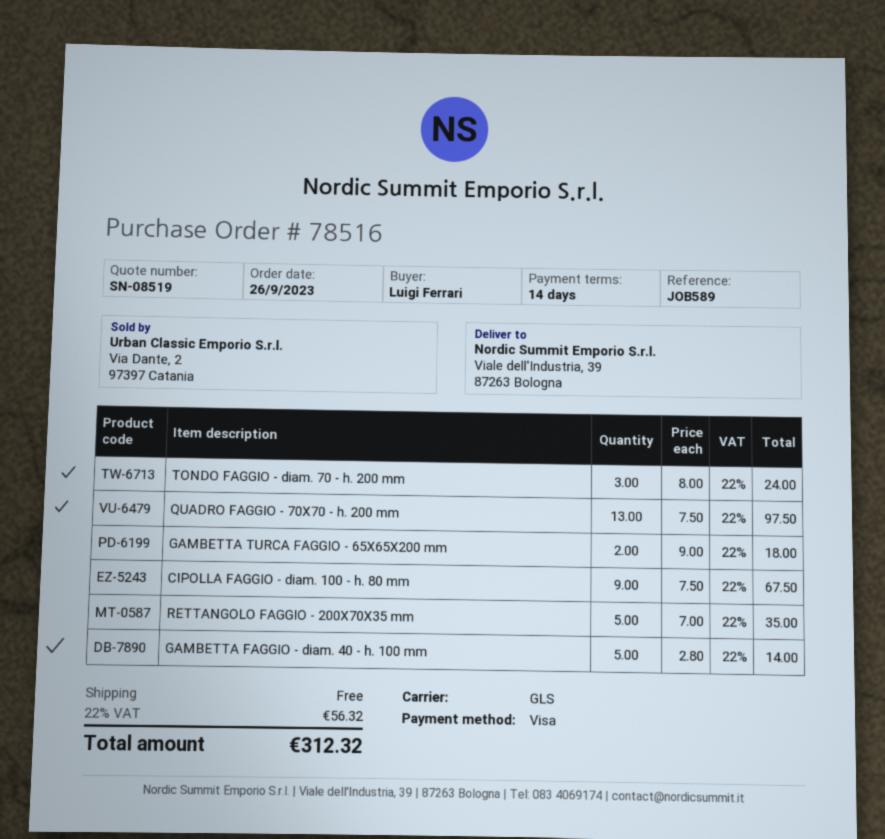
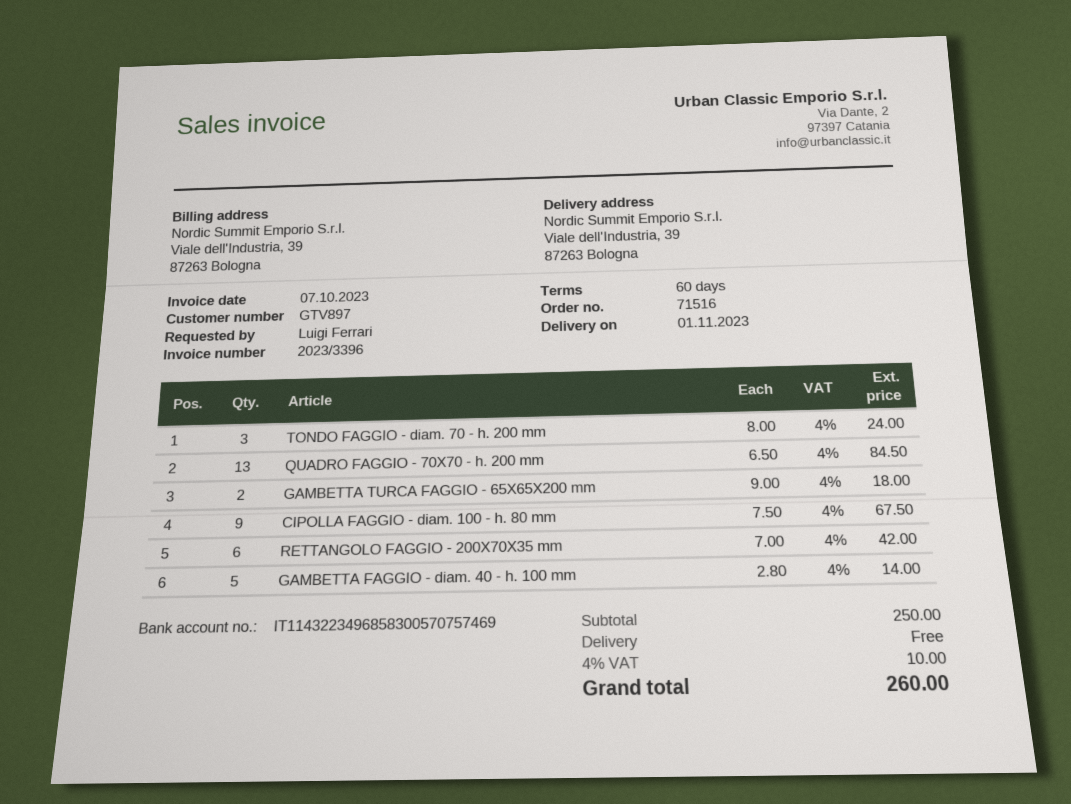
order number: 78516 -> 71516
payment terms: 14 days -> 60 days
QUADRO FAGGIO - 70X70 - h. 200 mm: 13 x 7.50 = 97.50 -> 13 x 6.50 = 84.50
RETTANGOLO FAGGIO - 200X70X35 mm: 5 x 7.00 = 35.00 -> 6 x 7.00 = 42.00
tax: 22% = 56.32 -> 4% = 10.00
total: 312.32 -> 260.00

